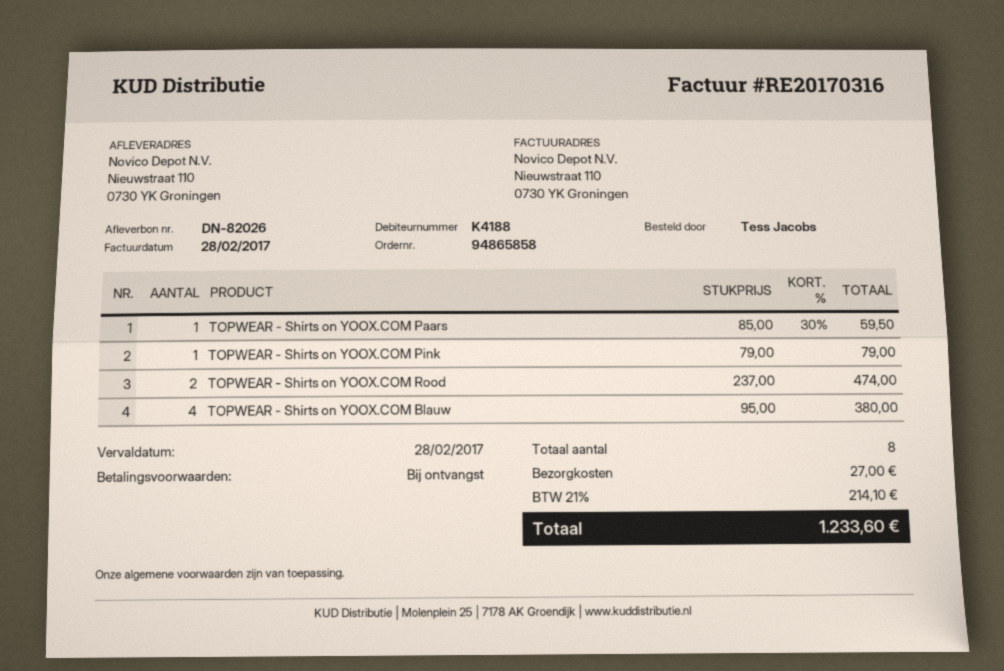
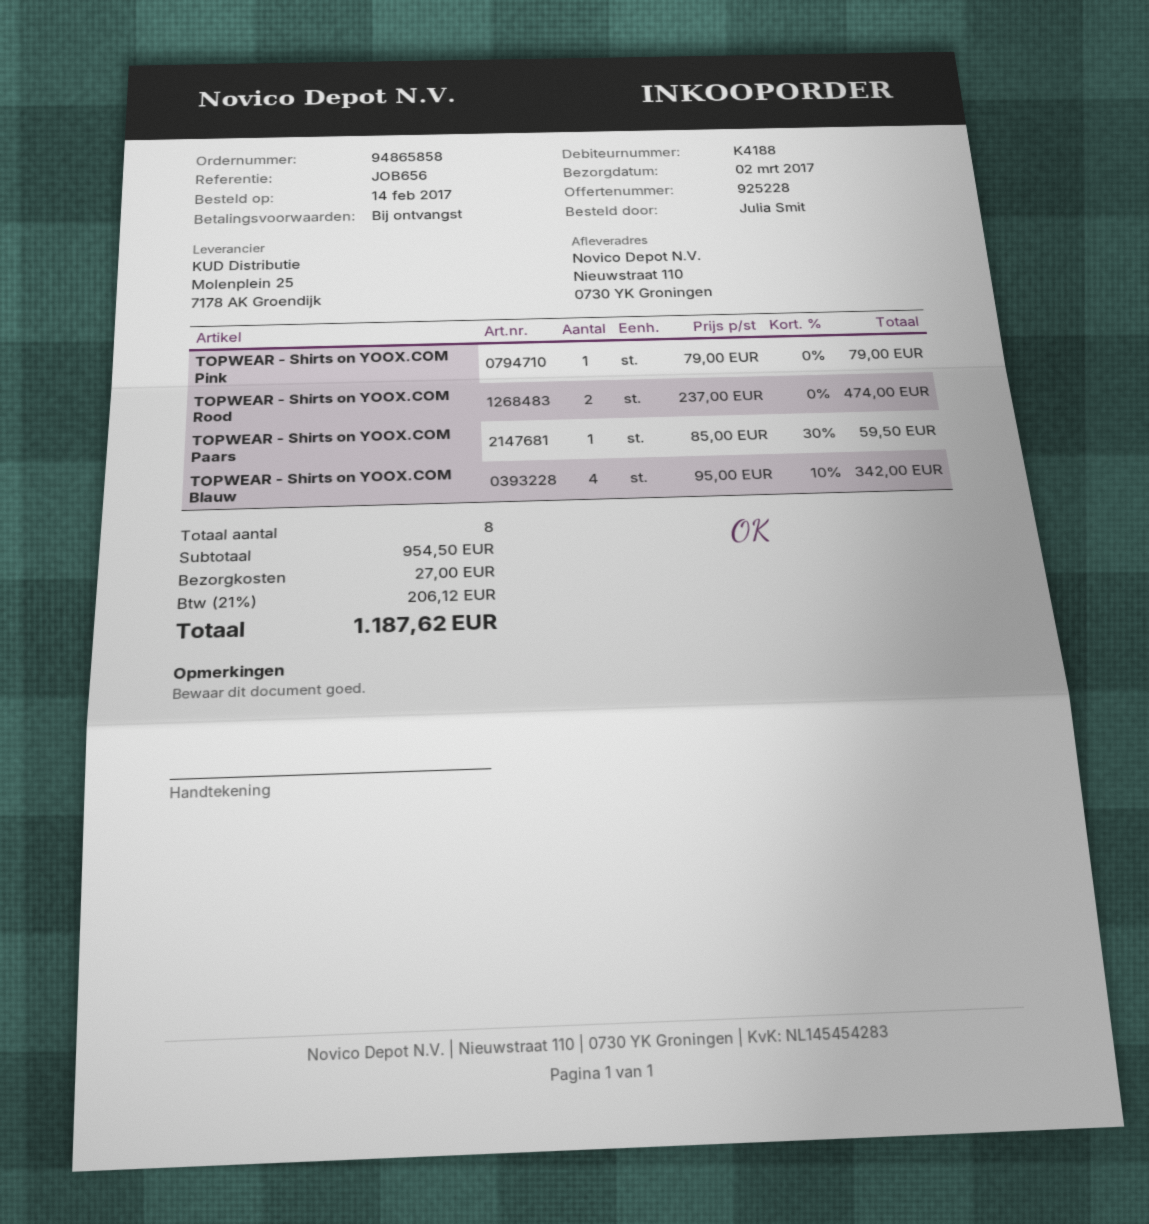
ordered by: Tess Jacobs -> Julia Smit
TOPWEAR - Shirts on YOOX.COM Blauw: 4 x 95.00 = 380.00 -> 4 x 95.00 - 10% = 342.00
tax: 21% = 214.10 -> 21% = 206.12
total: 1233.60 -> 1187.62

